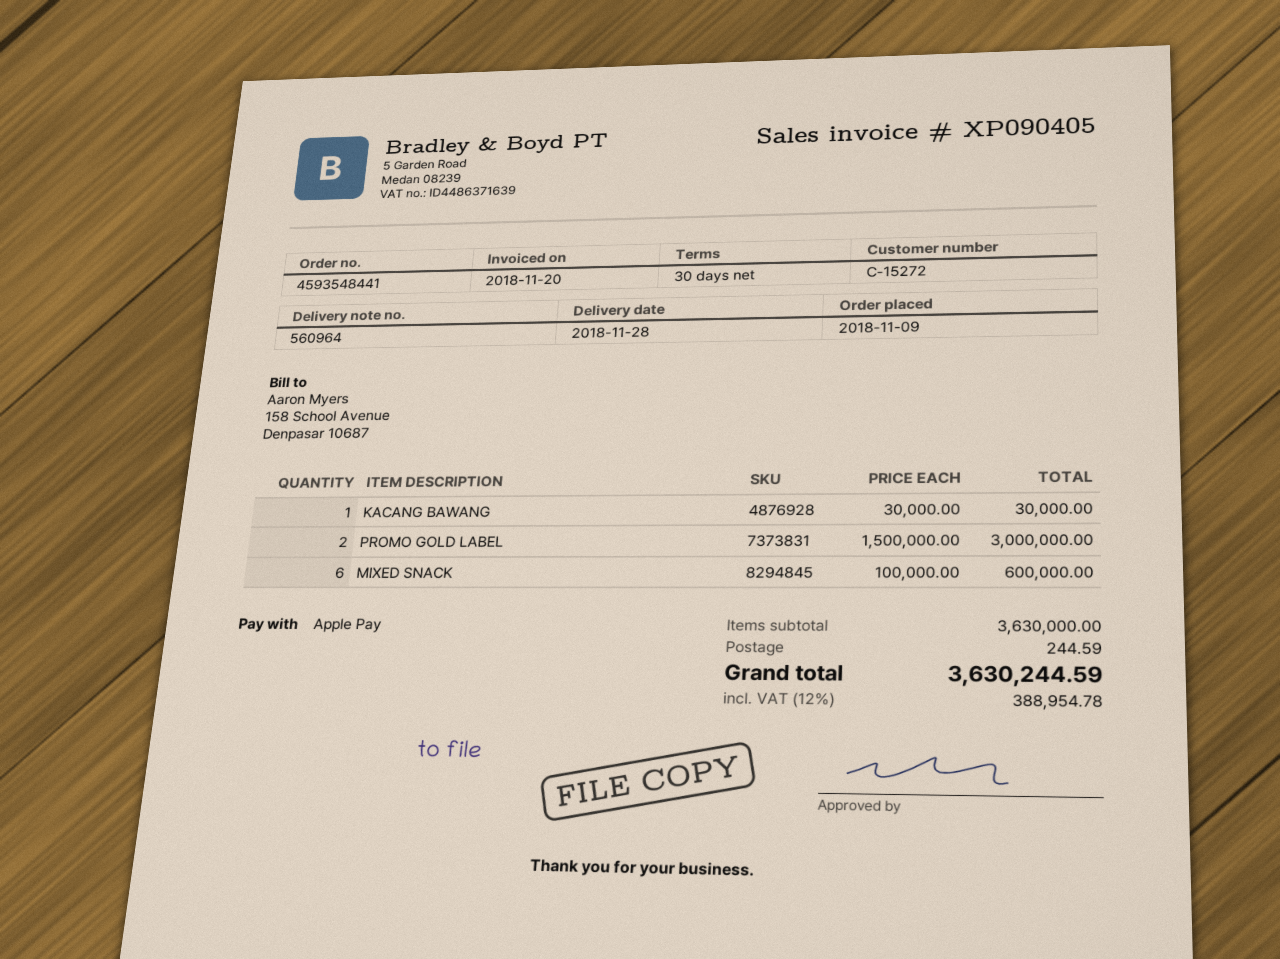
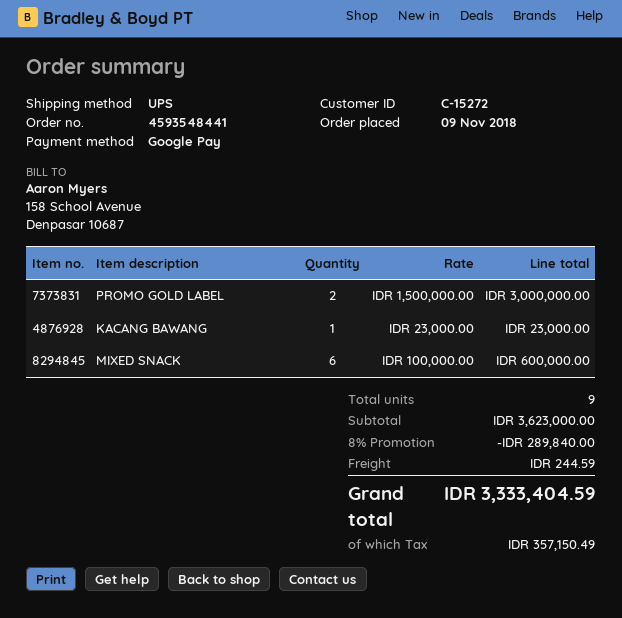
payment method: Apple Pay -> Google Pay
KACANG BAWANG: 1 x 30000.00 = 30000.00 -> 1 x 23000.00 = 23000.00
subtotal: 3630000.00 -> 3623000.00
discount: none -> 8% = 289840.00
tax: 388954.78 -> 357150.49
total: 3630244.59 -> 3333404.59

